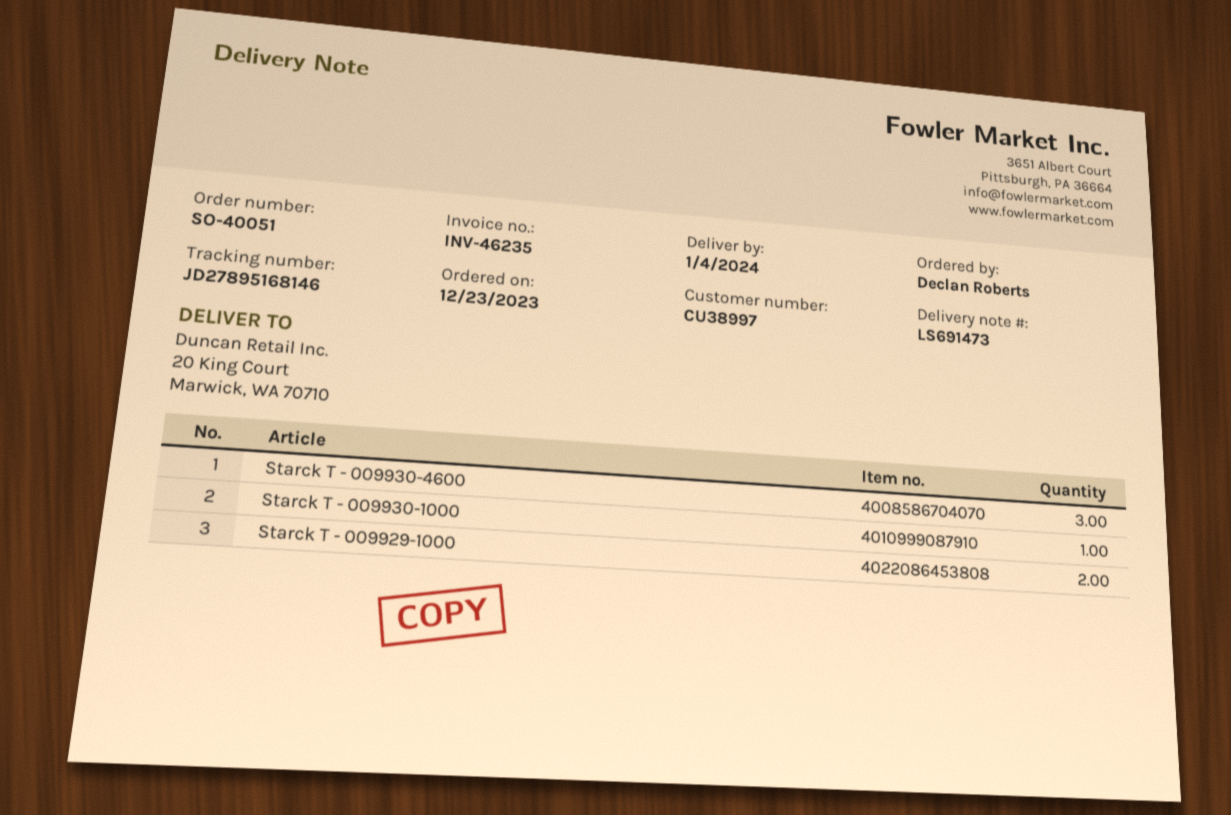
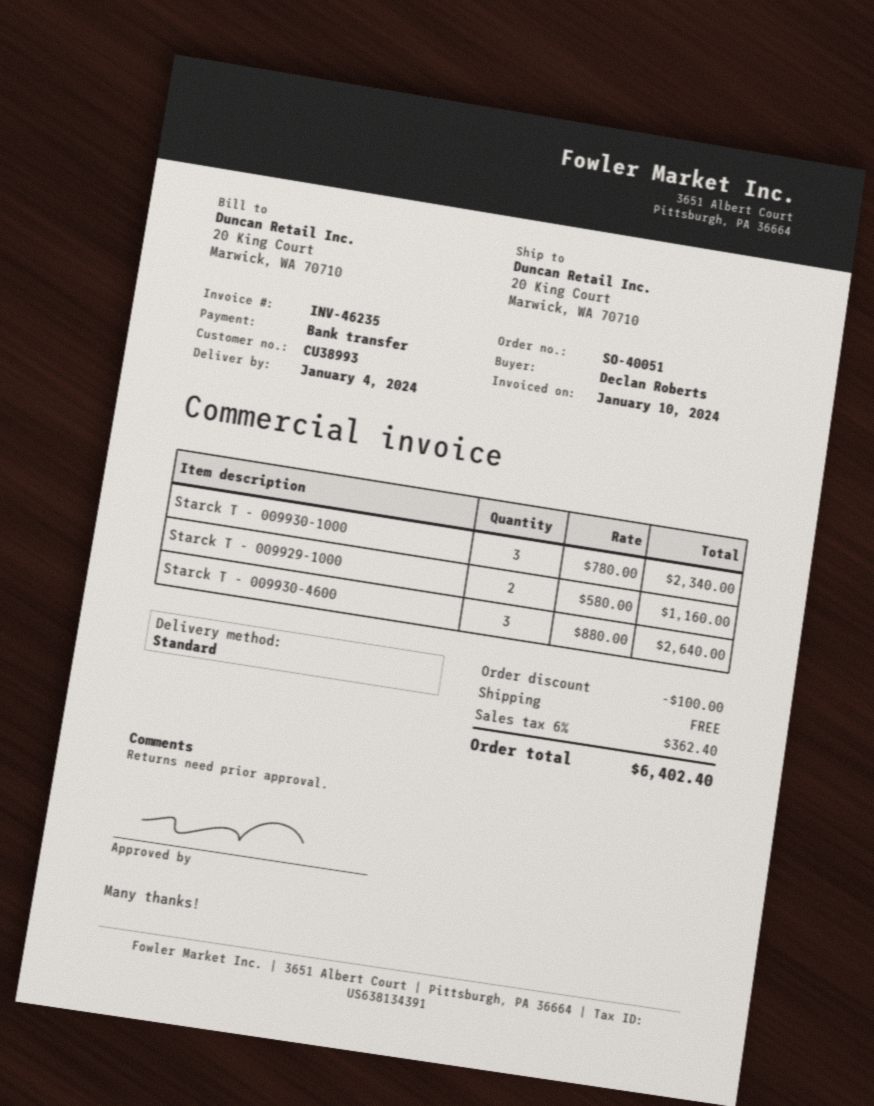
customer number: CU38997 -> CU38993
Starck T - 009930-1000: 1 -> 3

